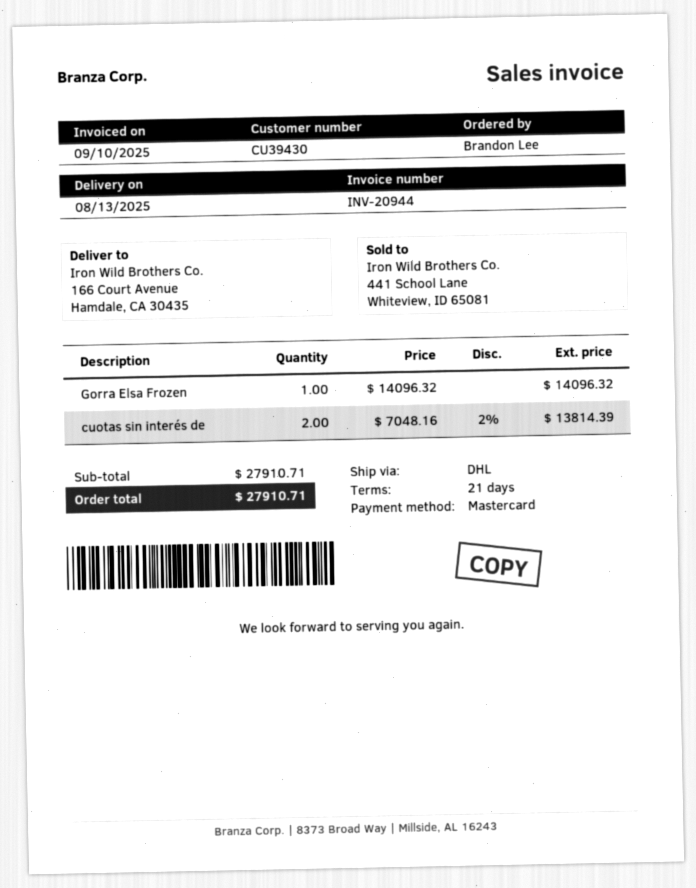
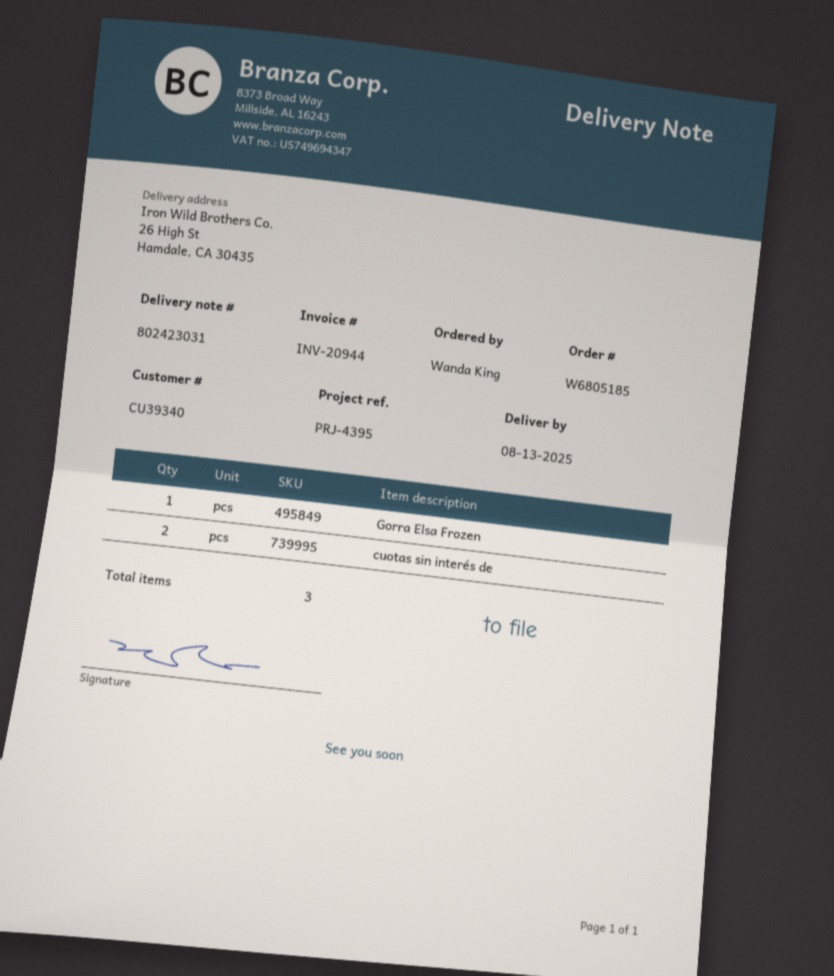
customer number: CU39430 -> CU39340
ordered by: Brandon Lee -> Wanda King
ship to: 166 Court Avenue, Hamdale, CA 30435 -> 26 High St, Hamdale, CA 30435

